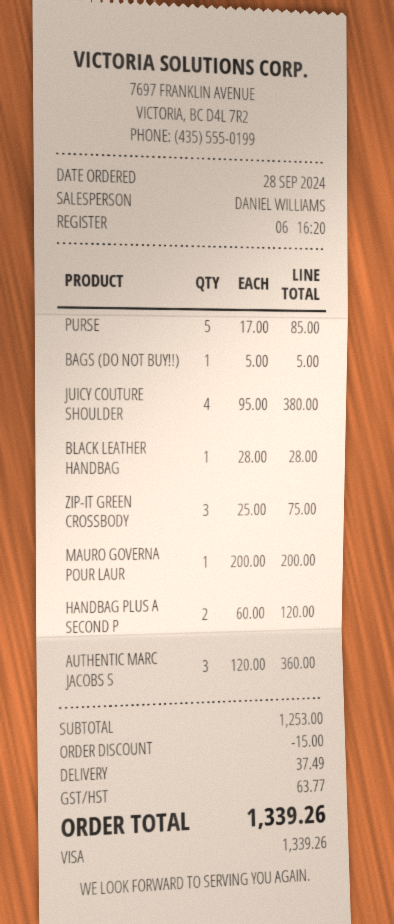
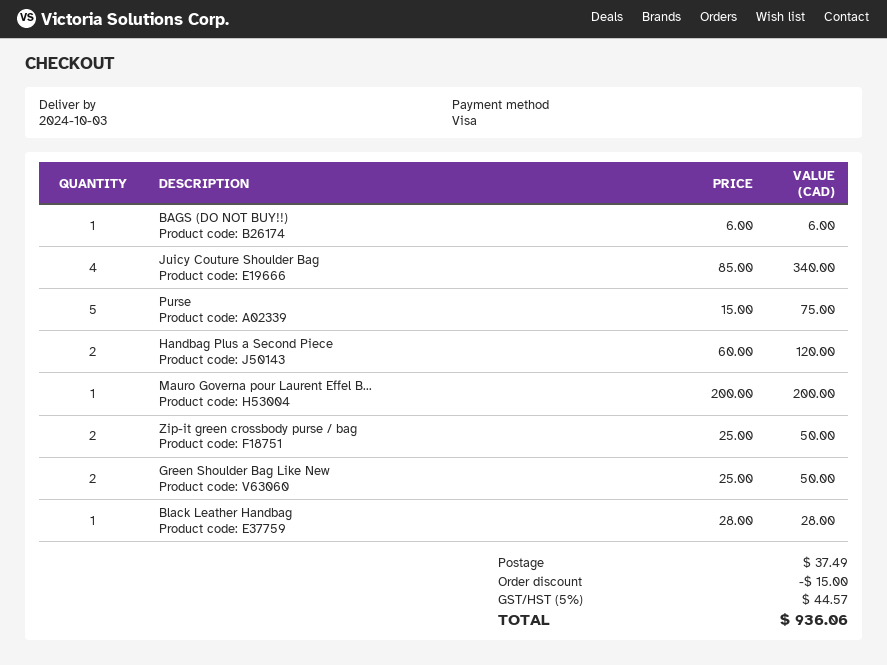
PURSE: 5 x 17.00 = 85.00 -> 5 x 15.00 = 75.00
BAGS (DO NOT BUY!!): 1 x 5.00 = 5.00 -> 1 x 6.00 = 6.00
JUICY COUTURE SHOULDER: 4 x 95.00 = 380.00 -> 4 x 85.00 = 340.00
ZIP-IT GREEN CROSSBODY: 3 x 25.00 = 75.00 -> 2 x 25.00 = 50.00
AUTHENTIC MARC JACOBS S: 3 x 120.00 = 360.00 -> none
Green Shoulder Bag Like New: none -> 2 x 25.00 = 50.00
tax: 63.77 -> 44.57
total: 1339.26 -> 936.06

